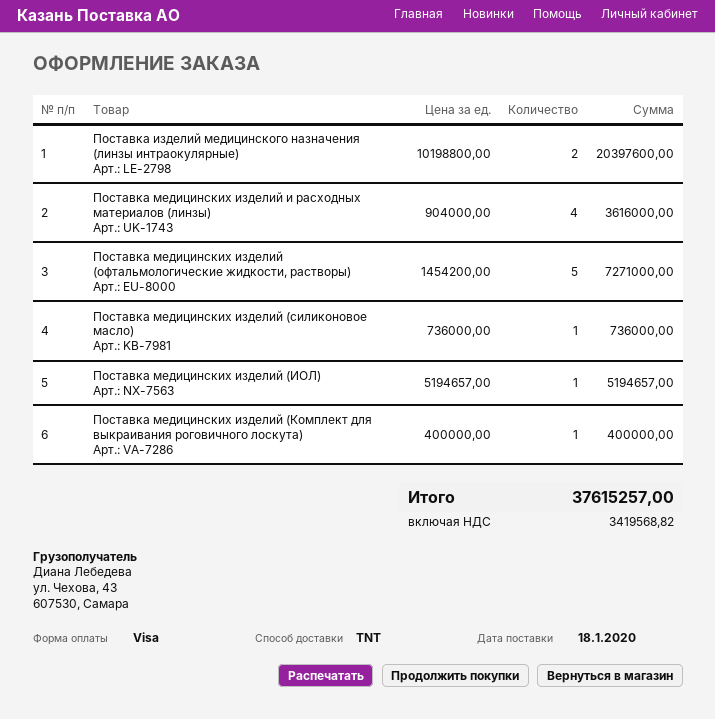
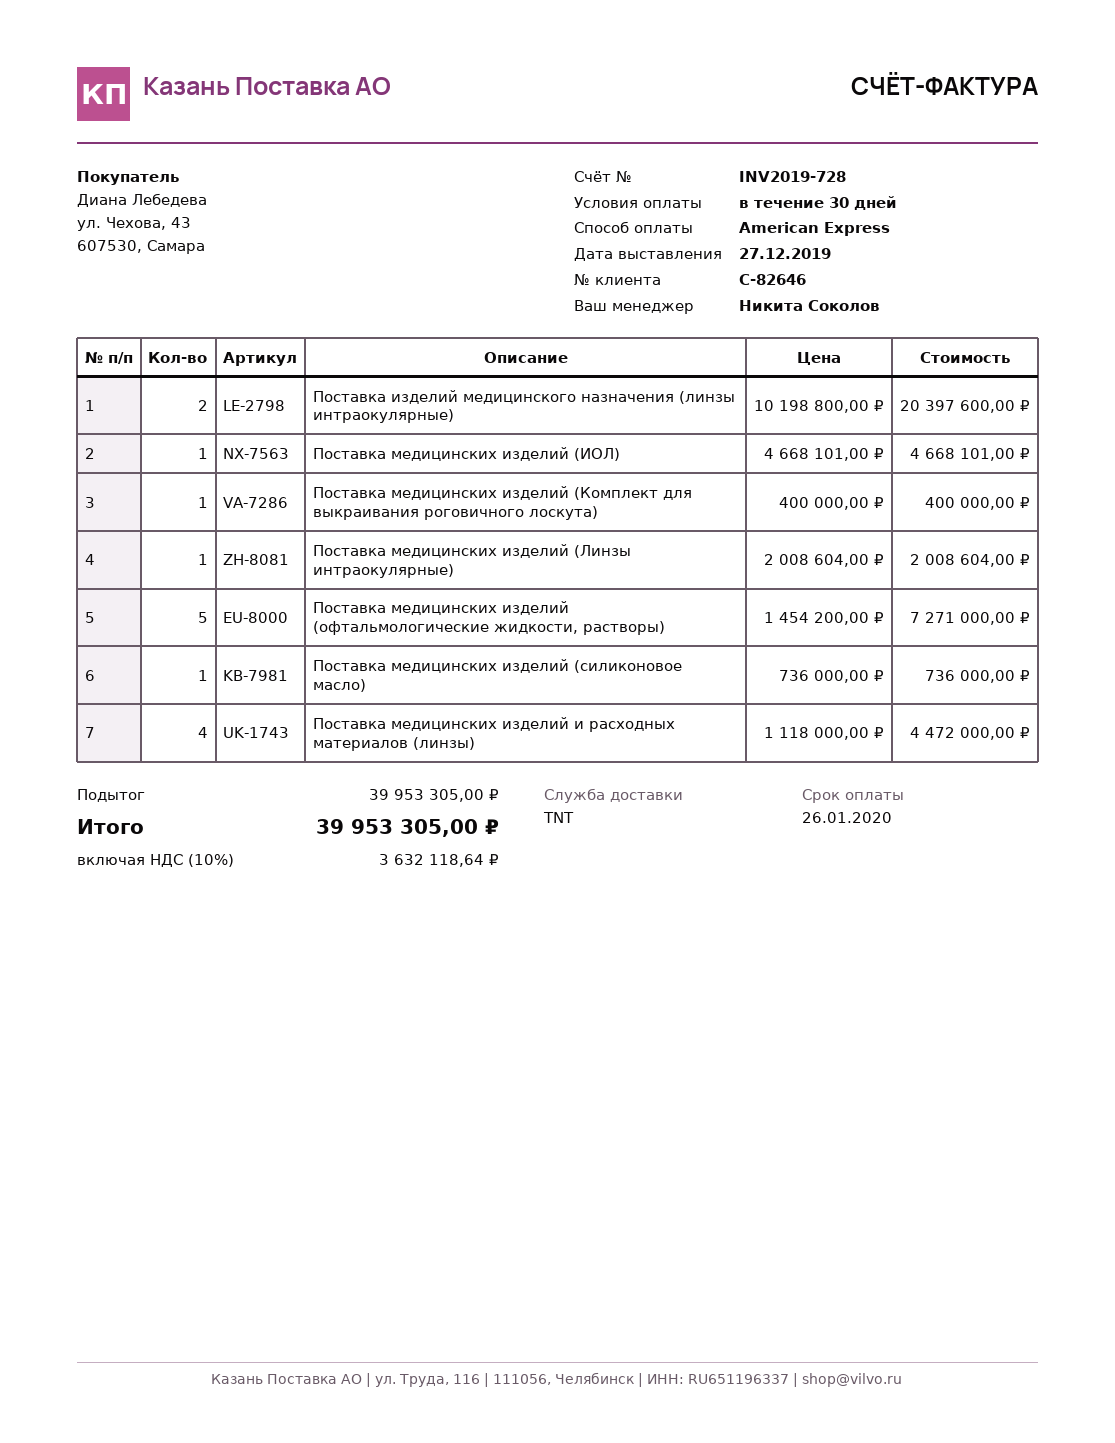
payment method: Visa -> American Express
Поставка медицинских изделий и расходных материалов (линзы): 4 x 904000.00 = 3616000.00 -> 4 x 1118000.00 = 4472000.00
Поставка медицинских изделий (ИОЛ): 1 x 5194657.00 = 5194657.00 -> 1 x 4668101.00 = 4668101.00
Поставка медицинских изделий (Линзы интраокулярные): none -> 1 x 2008604.00 = 2008604.00
tax: 3419568.82 -> 3632118.64
total: 37615257.00 -> 39953305.00

